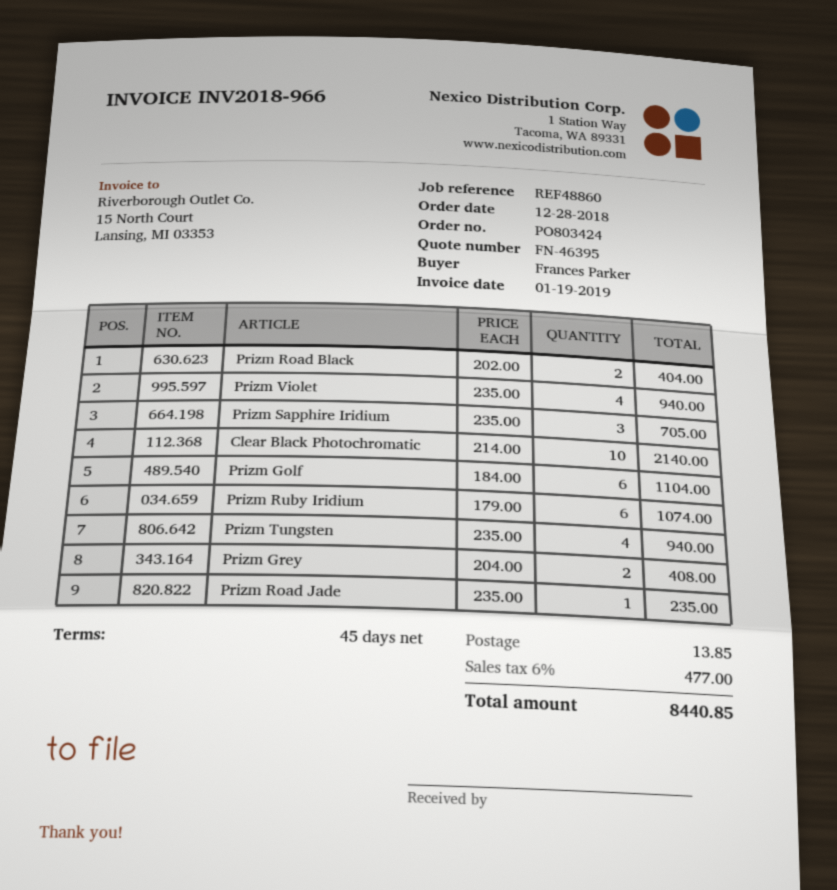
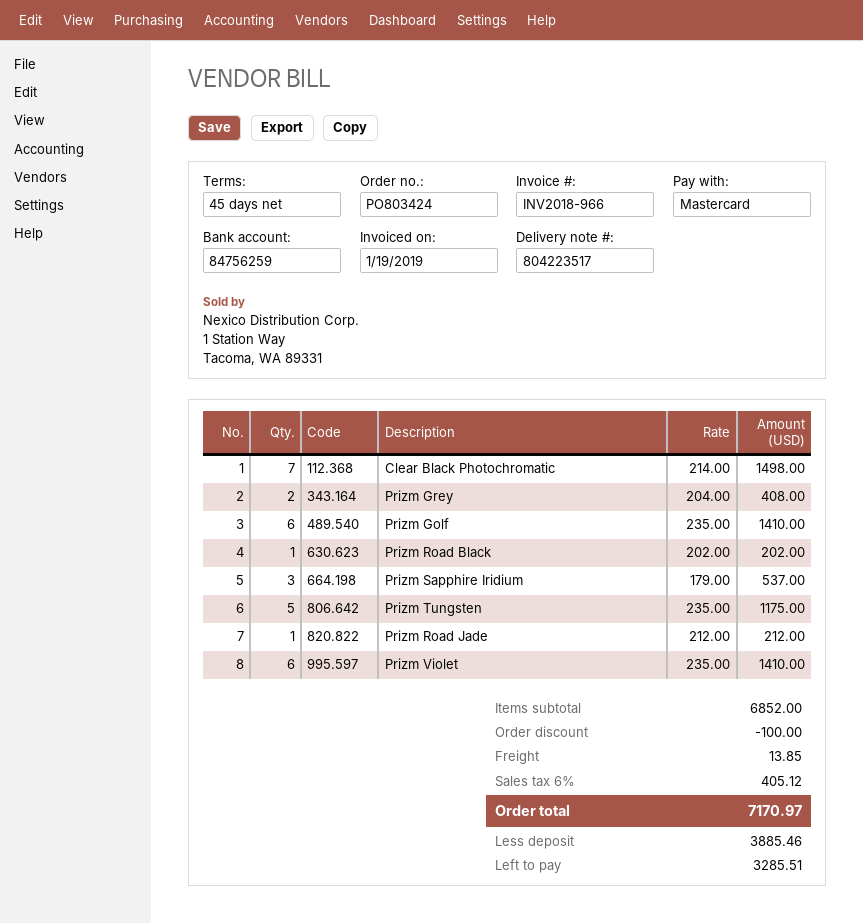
Prizm Road Black: 2 x 202.00 = 404.00 -> 1 x 202.00 = 202.00
Prizm Violet: 4 x 235.00 = 940.00 -> 6 x 235.00 = 1410.00
Prizm Sapphire Iridium: 3 x 235.00 = 705.00 -> 3 x 179.00 = 537.00
Clear Black Photochromatic: 10 x 214.00 = 2140.00 -> 7 x 214.00 = 1498.00
Prizm Golf: 6 x 184.00 = 1104.00 -> 6 x 235.00 = 1410.00
Prizm Ruby Iridium: 6 x 179.00 = 1074.00 -> none
Prizm Tungsten: 4 x 235.00 = 940.00 -> 5 x 235.00 = 1175.00
Prizm Road Jade: 1 x 235.00 = 235.00 -> 1 x 212.00 = 212.00
discount: none -> 100.00
tax: 6% = 477.00 -> 6% = 405.12
total: 8440.85 -> 7170.97

